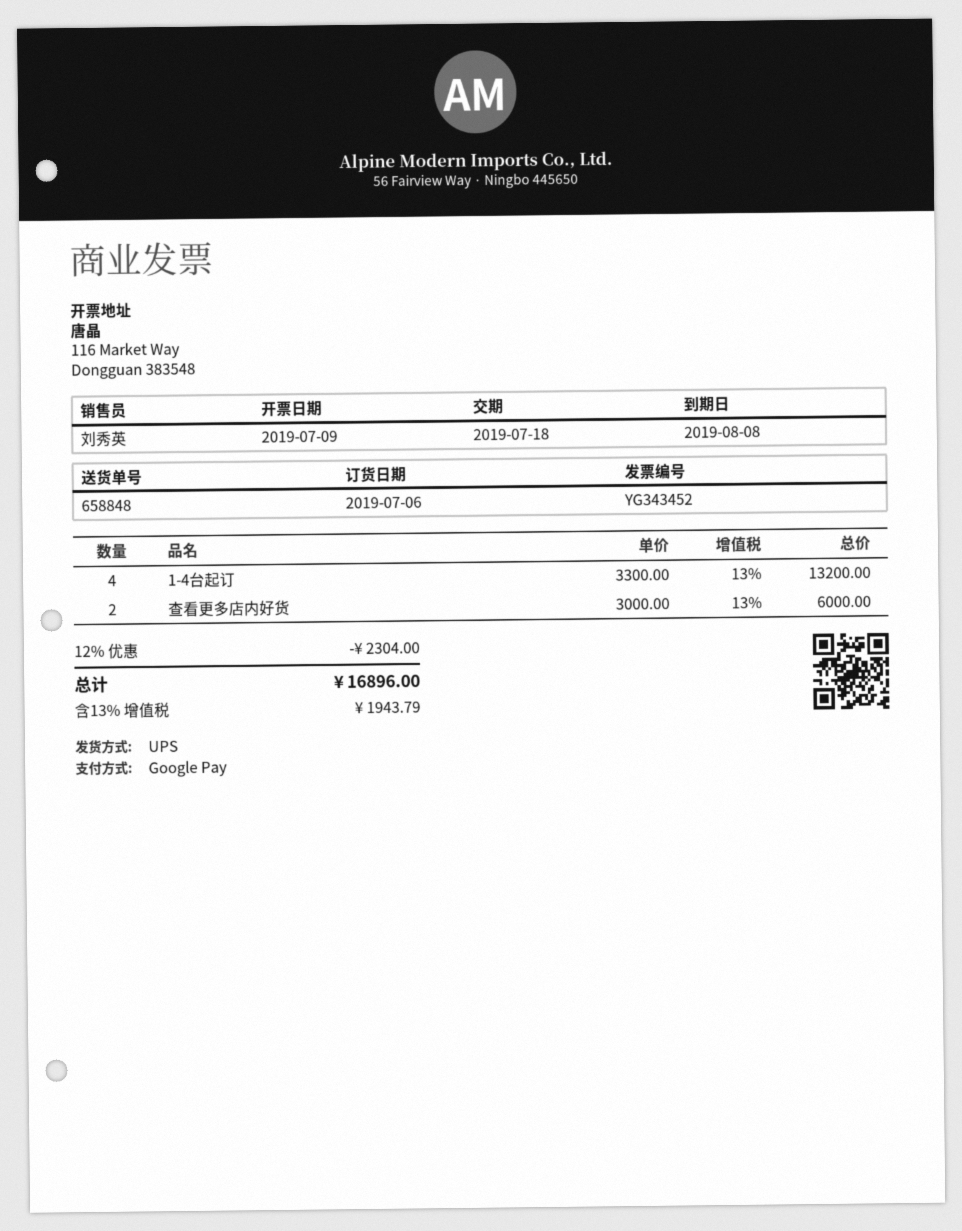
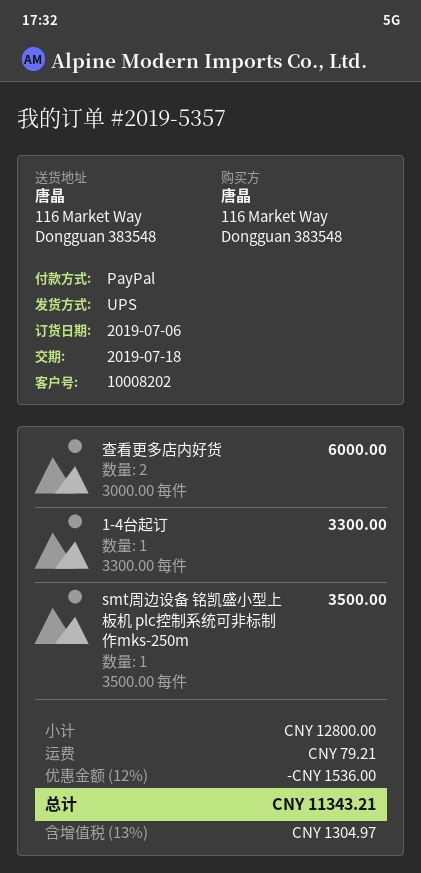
payment method: Google Pay -> PayPal
1-4台起订: 4 x 3300.00 = 13200.00 -> 1 x 3300.00 = 3300.00
smt周边设备 铭凯盛小型上板机 plc控制系统可非标制作mks-250m: none -> 1 x 3500.00 = 3500.00
discount: 12% = 2304.00 -> 12% = 1536.00
shipping: none -> 79.21
tax: 13% = 1943.79 -> 13% = 1304.97
total: 16896.00 -> 11343.21

